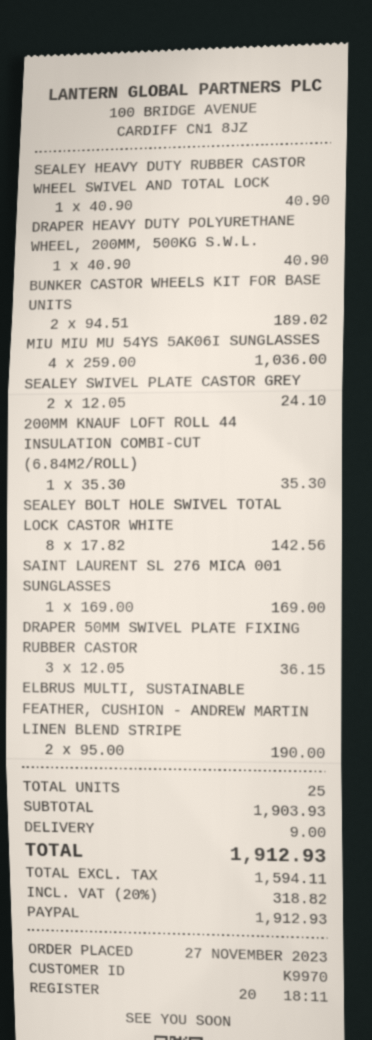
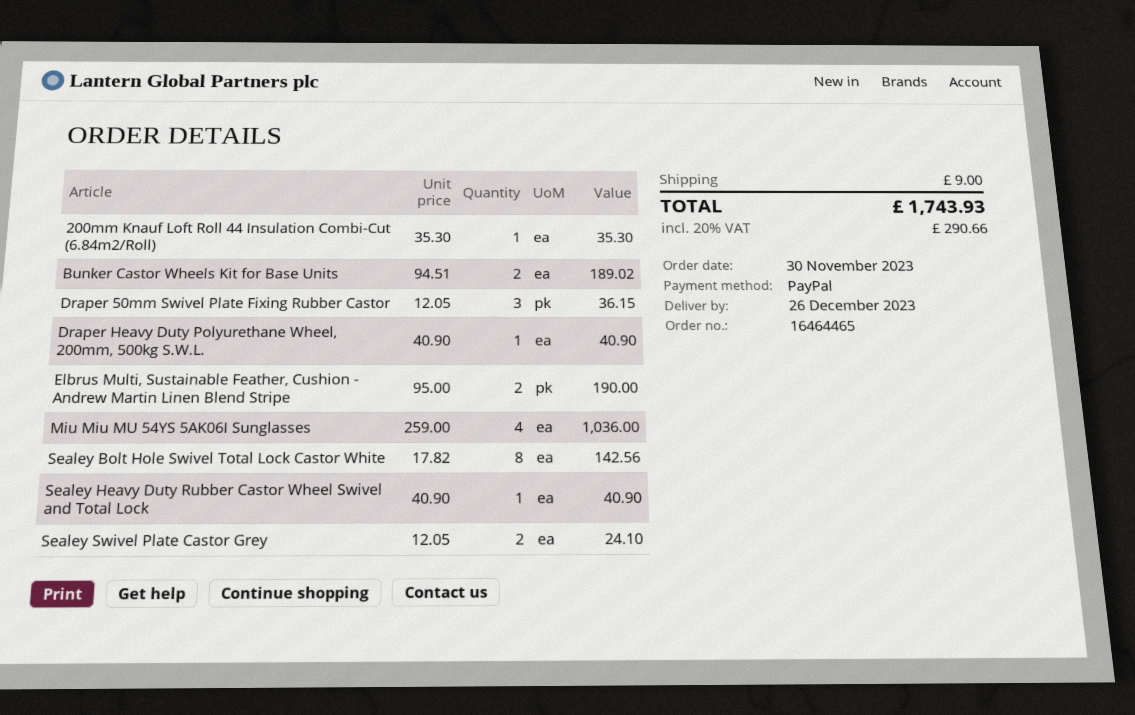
order date: 2023-11-27 -> 2023-11-30
SAINT LAURENT SL 276 MICA 001 SUNGLASSES: 1 x 169.00 = 169.00 -> none
tax: 20% = 318.82 -> 20% = 290.66
total: 1912.93 -> 1743.93

